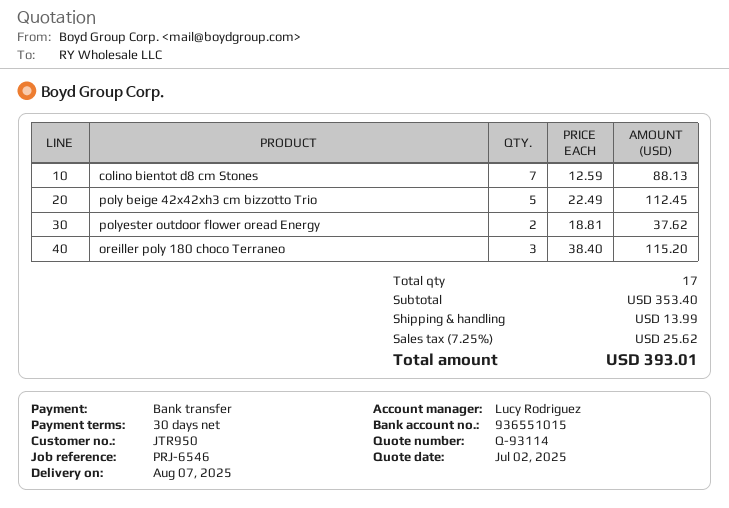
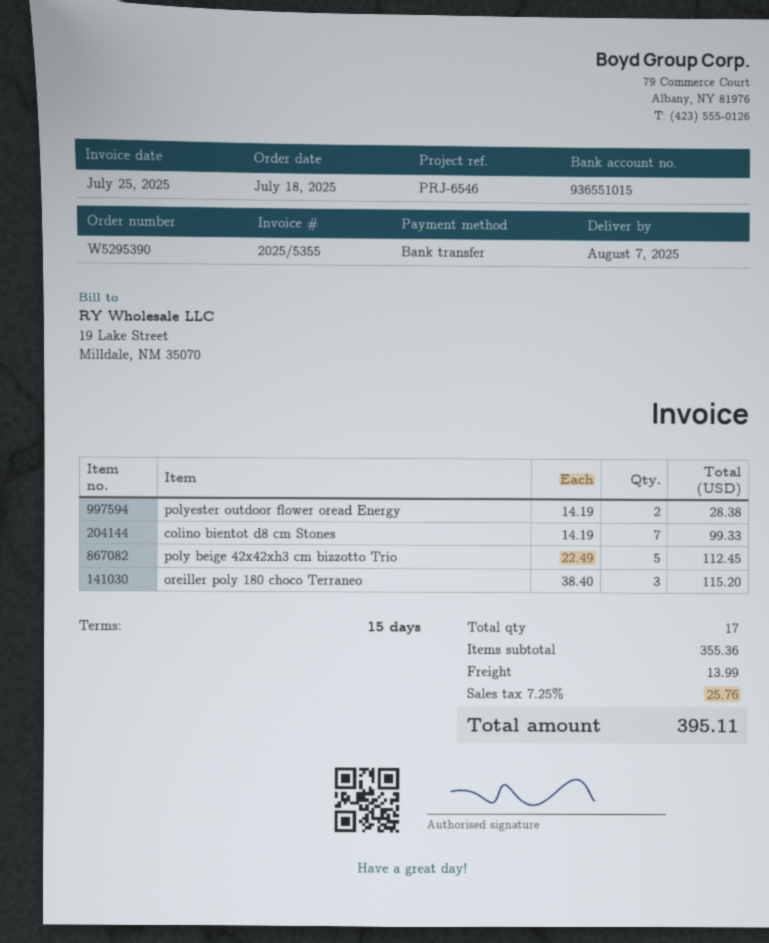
payment terms: 30 days -> 15 days
colino bientot d8 cm Stones: 7 x 12.59 = 88.13 -> 7 x 14.19 = 99.33
polyester outdoor flower oread Energy: 2 x 18.81 = 37.62 -> 2 x 14.19 = 28.38
subtotal: 353.40 -> 355.36
tax: 7.25% = 25.62 -> 7.25% = 25.76
total: 393.01 -> 395.11

